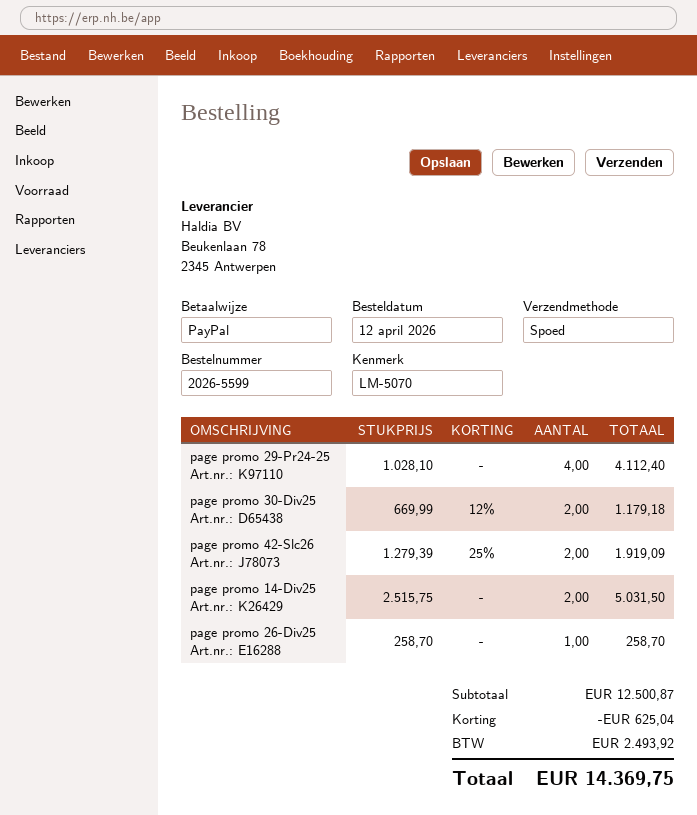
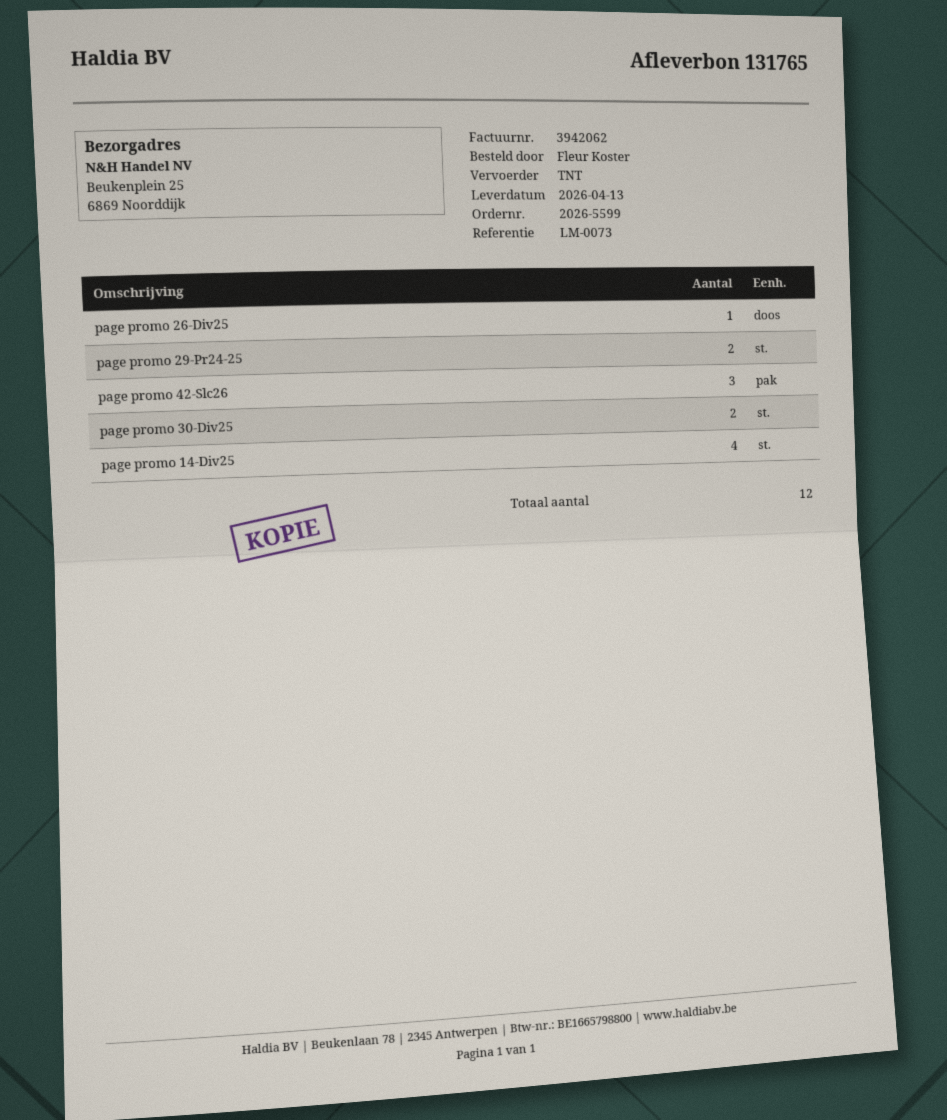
reference: LM-5070 -> LM-0073
shipping method: express -> TNT
page promo 29-Pr24-25: 4 -> 2
page promo 42-Slc26: 2 -> 3
page promo 14-Div25: 2 -> 4

